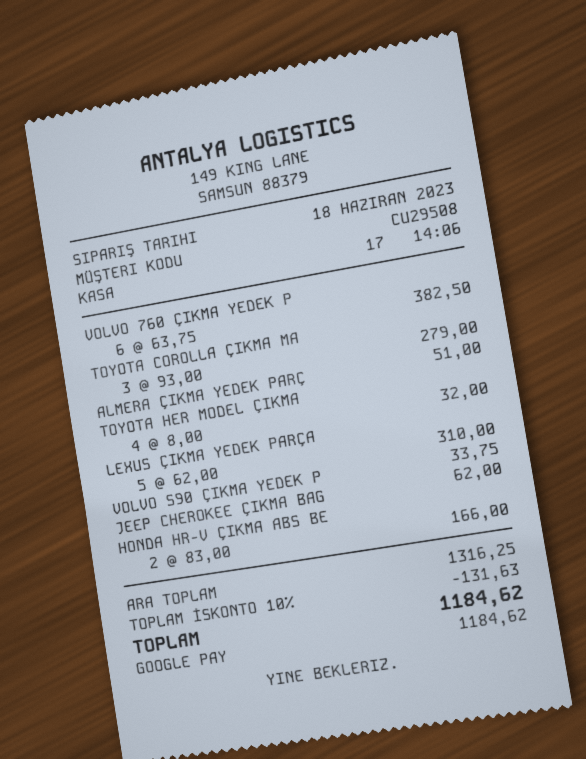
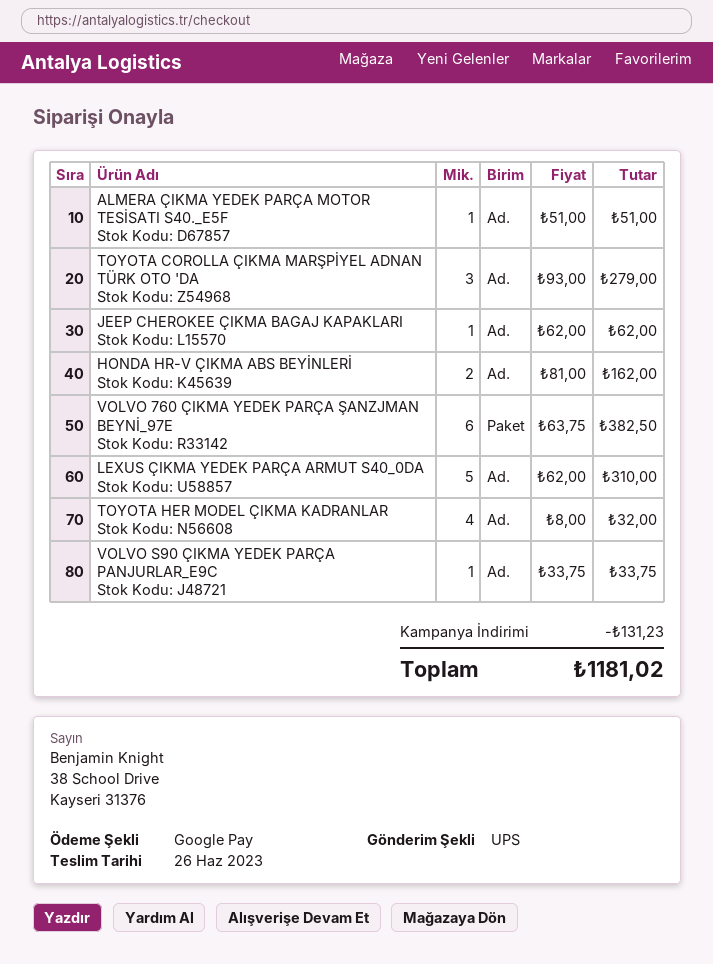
HONDA HR-V ÇIKMA ABS BE: 2 x 83.00 = 166.00 -> 2 x 81.00 = 162.00
discount: 131.63 -> 131.23
total: 1184.62 -> 1181.02

